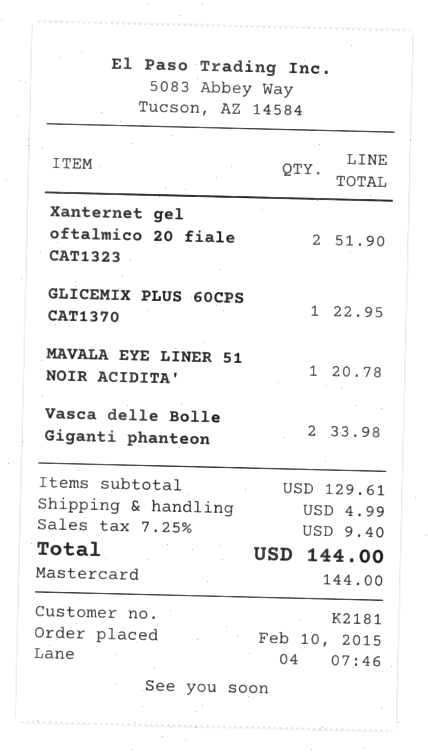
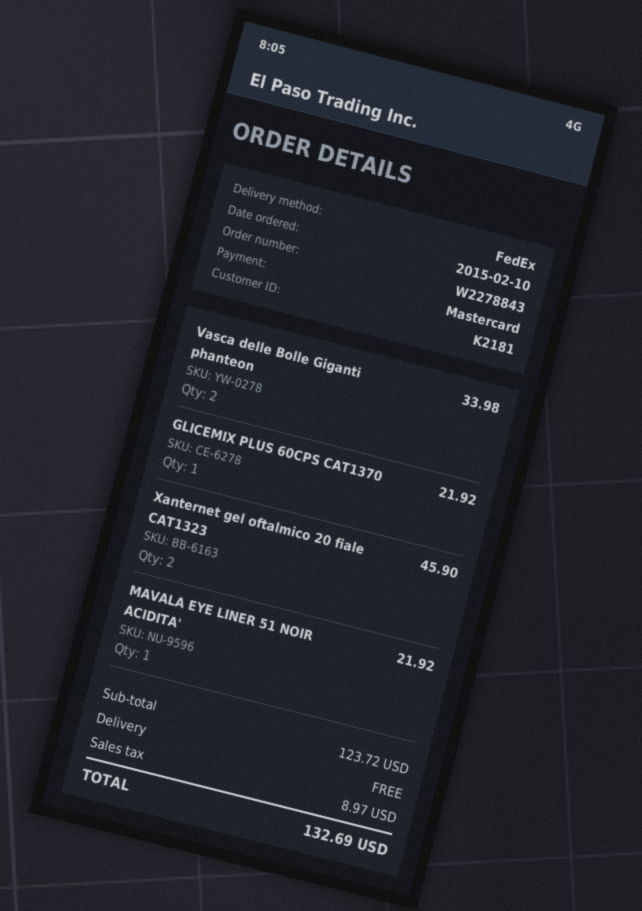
Xanternet gel oftalmico 20 fiale CAT1323: 2 for 51.90 -> 2 for 45.90
GLICEMIX PLUS 60CPS CAT1370: 1 for 22.95 -> 1 for 21.92
MAVALA EYE LINER 51 NOIR ACIDITA': 1 for 20.78 -> 1 for 21.92
subtotal: 129.61 -> 123.72
shipping: 4.99 -> 0.00
tax: 9.40 -> 8.97
total: 144.00 -> 132.69

